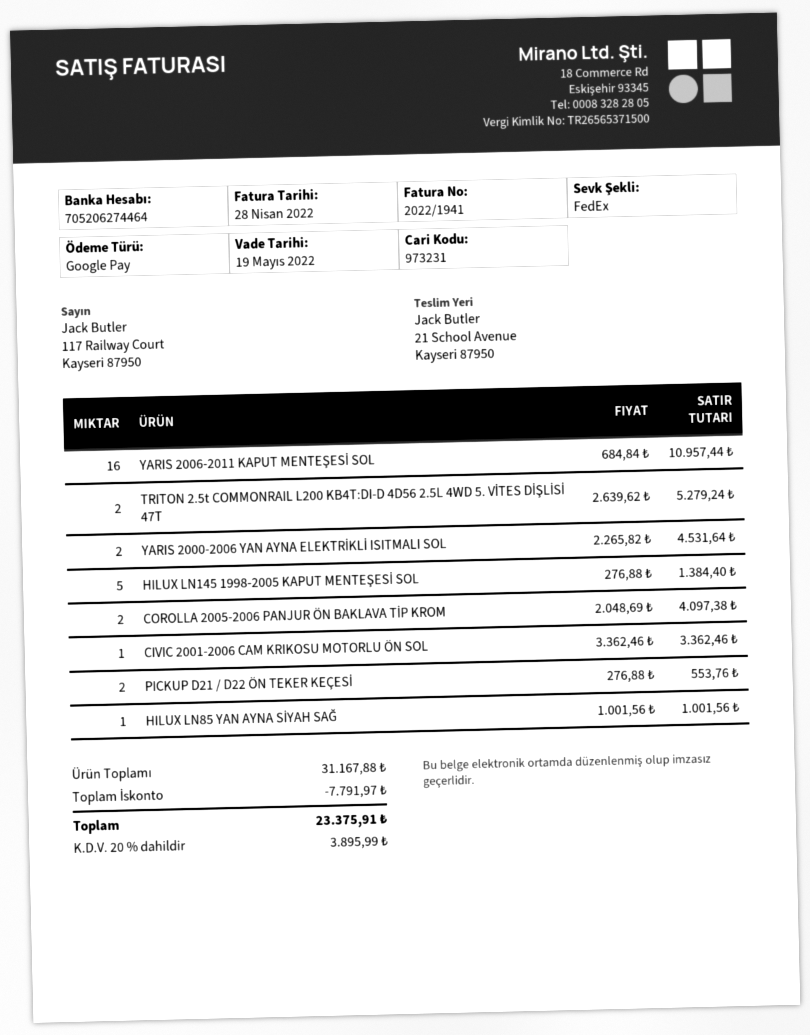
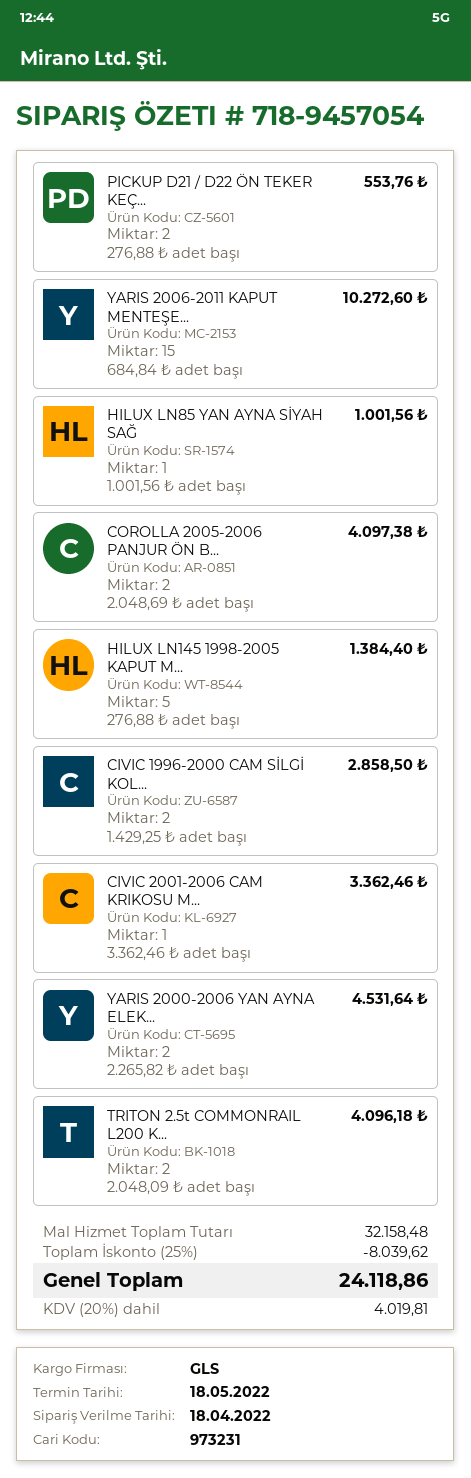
shipping method: FedEx -> GLS
YARIS 2006-2011 KAPUT MENTEŞESİ SOL: 16 x 684.84 = 10957.44 -> 15 x 684.84 = 10272.60
TRITON 2.5t COMMONRAIL L200 KB4T:DI-D 4D56 2.5L 4WD 5. VİTES DİŞLİSİ 47T: 2 x 2639.62 = 5279.24 -> 2 x 2048.09 = 4096.18
CIVIC 1996-2000 CAM SİLGİ KOL...: none -> 2 x 1429.25 = 2858.50
subtotal: 31167.88 -> 32158.48
discount: 7791.97 -> 8039.62
tax: 20% = 3895.99 -> 20% = 4019.81
total: 23375.91 -> 24118.86

